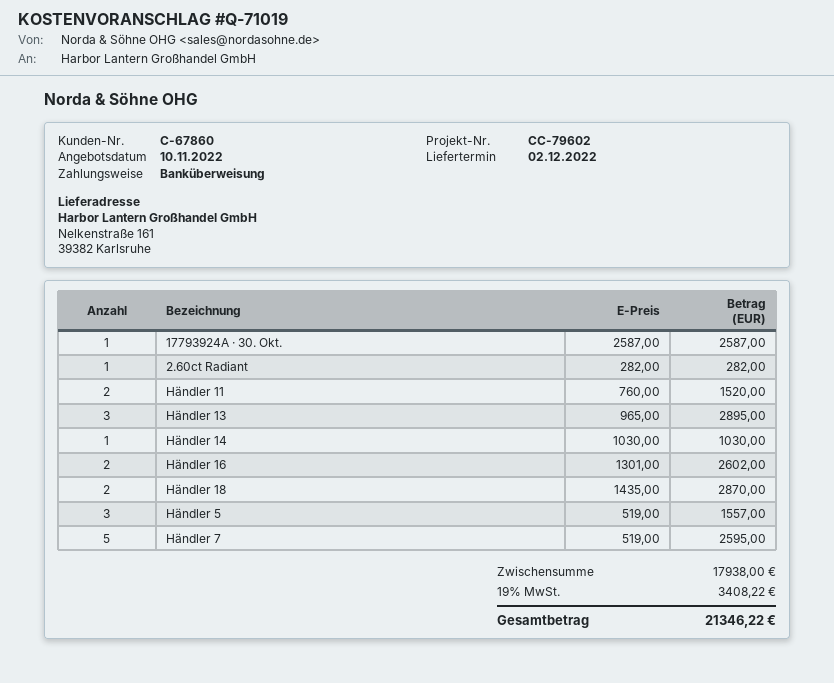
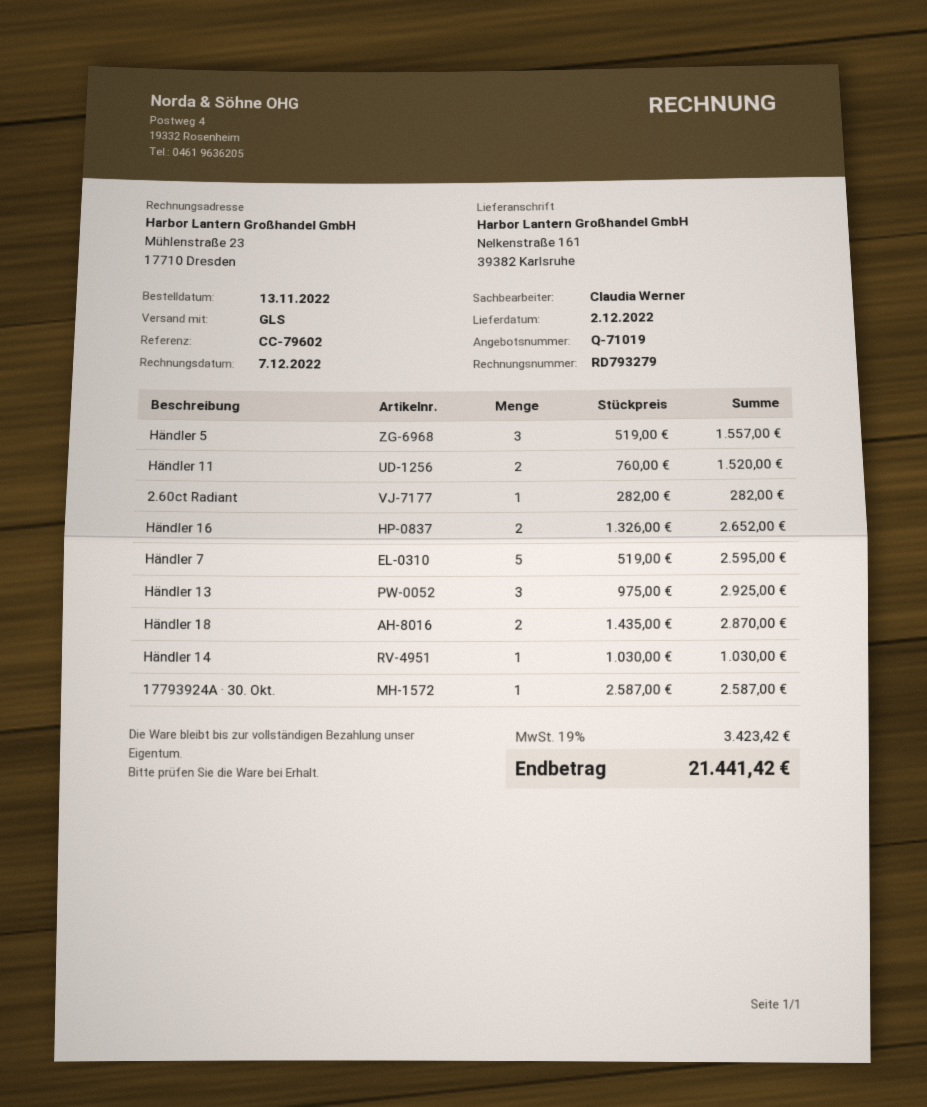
Händler 13: 3 x 965.00 = 2895.00 -> 3 x 975.00 = 2925.00
Händler 16: 2 x 1301.00 = 2602.00 -> 2 x 1326.00 = 2652.00
tax: 19% = 3408.22 -> 19% = 3423.42
total: 21346.22 -> 21441.42

